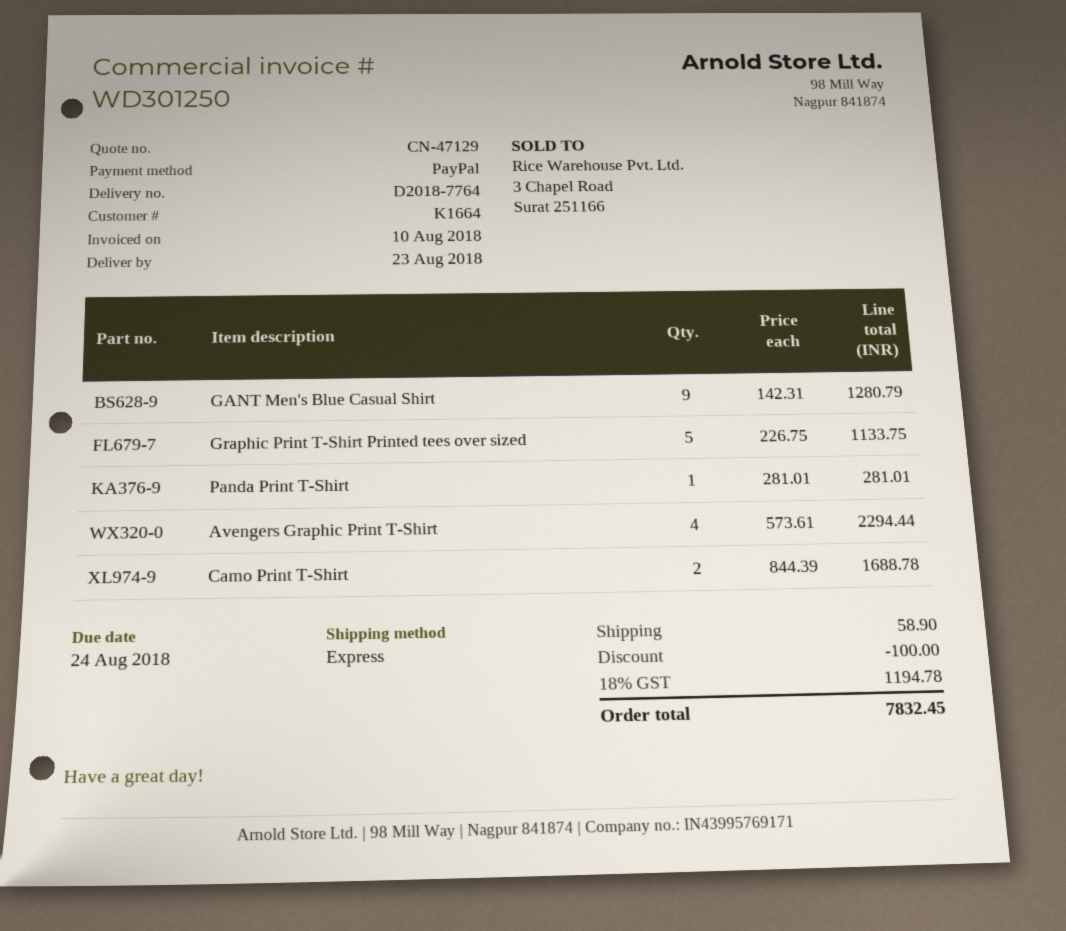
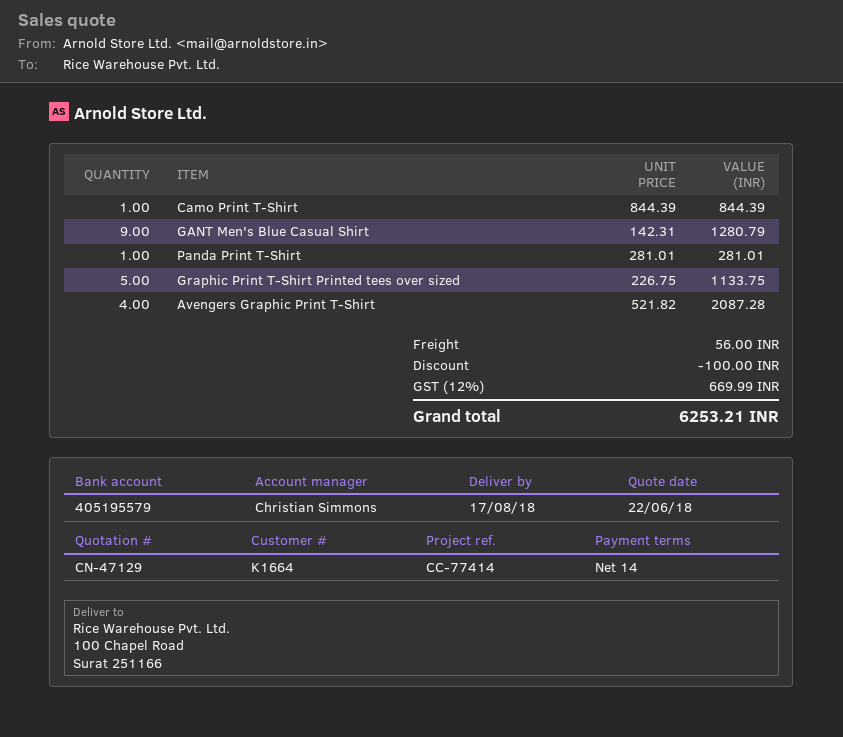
delivery date: 2018-08-23 -> 2018-08-17
Avengers Graphic Print T-Shirt: 4 x 573.61 = 2294.44 -> 4 x 521.82 = 2087.28
Camo Print T-Shirt: 2 x 844.39 = 1688.78 -> 1 x 844.39 = 844.39
shipping: 58.90 -> 56.00
tax: 18% = 1194.78 -> 12% = 669.99
total: 7832.45 -> 6253.21

